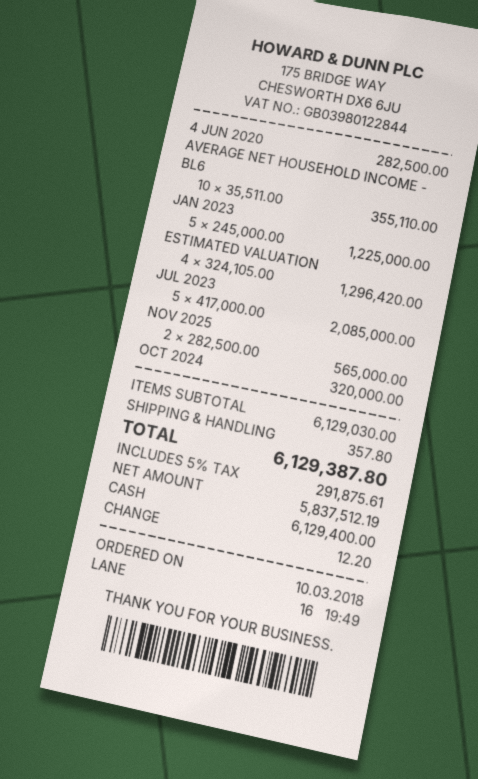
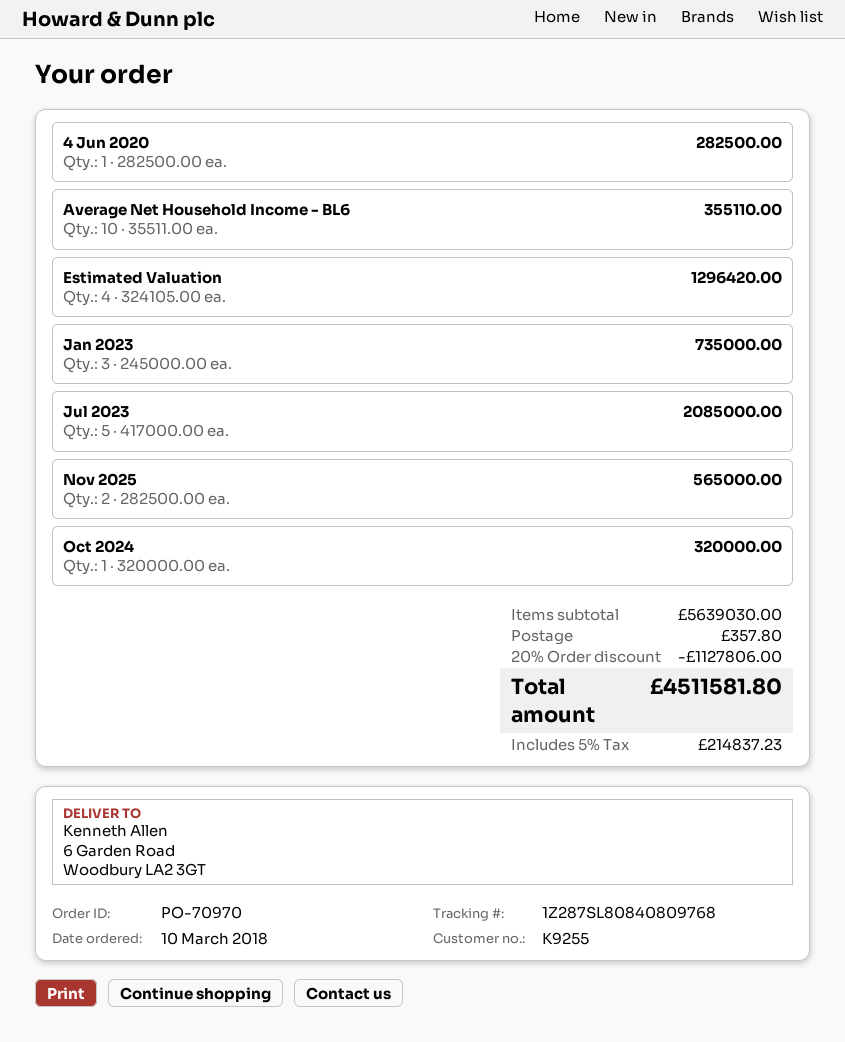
JAN 2023: 5 x 245000.00 = 1225000.00 -> 3 x 245000.00 = 735000.00
subtotal: 6129030.00 -> 5639030.00
discount: none -> 20% = 1127806.00
tax: 5% = 291875.61 -> 5% = 214837.23
total: 6129387.80 -> 4511581.80

